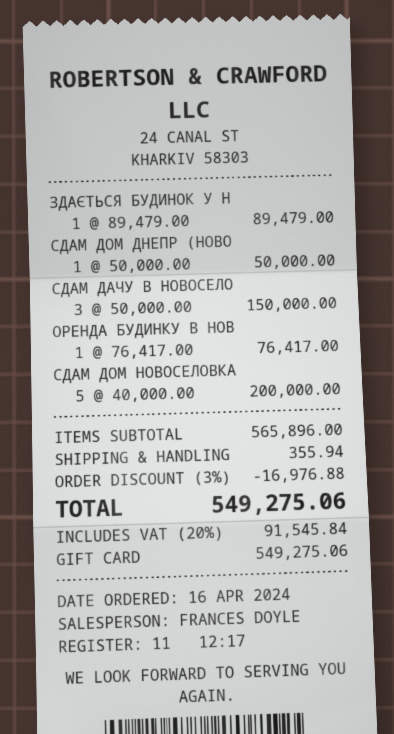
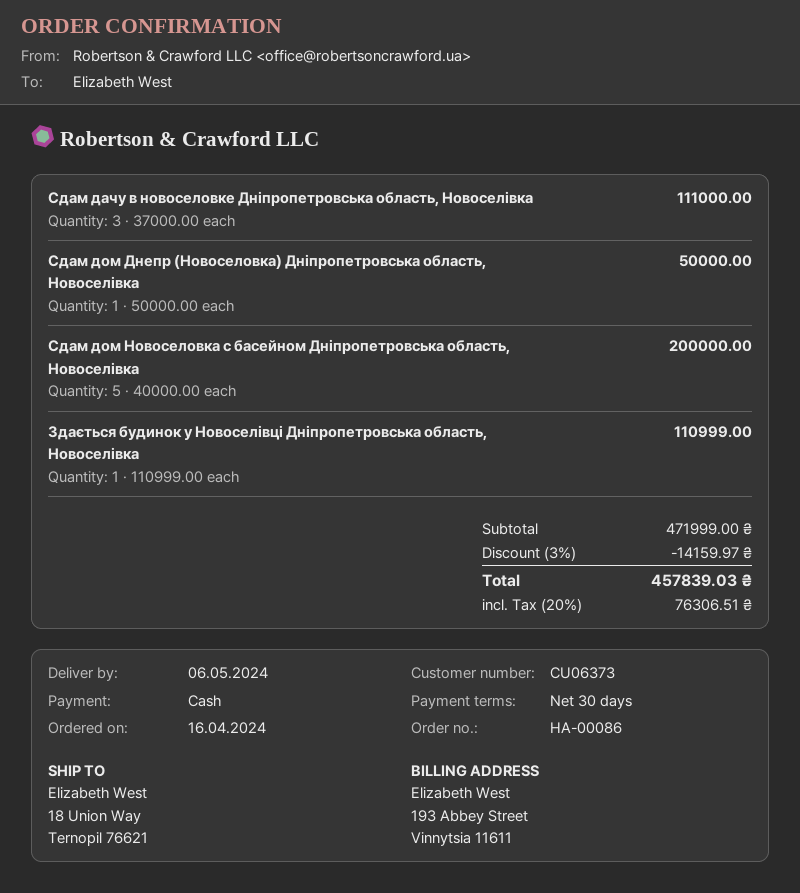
payment method: gift card -> cash
ЗДАЄТЬСЯ БУДИНОК У Н: 1 x 89479.00 = 89479.00 -> 1 x 110999.00 = 110999.00
СДАМ ДАЧУ В НОВОСЕЛО: 3 x 50000.00 = 150000.00 -> 3 x 37000.00 = 111000.00
ОРЕНДА БУДИНКУ В НОВ: 1 x 76417.00 = 76417.00 -> none
subtotal: 565896.00 -> 471999.00
discount: 3% = 16976.88 -> 3% = 14159.97
shipping: 355.94 -> none
tax: 20% = 91545.84 -> 20% = 76306.51
total: 549275.06 -> 457839.03

